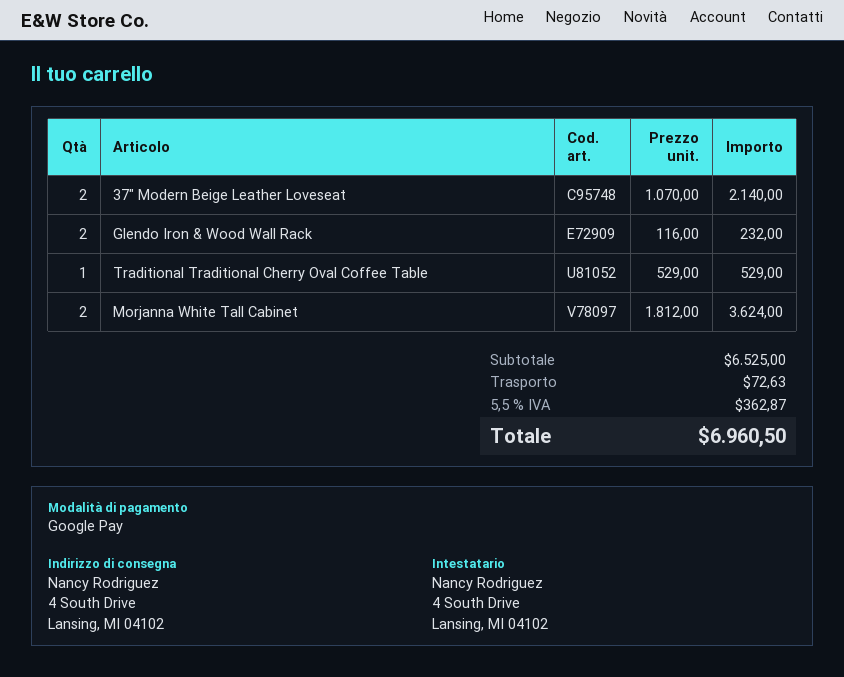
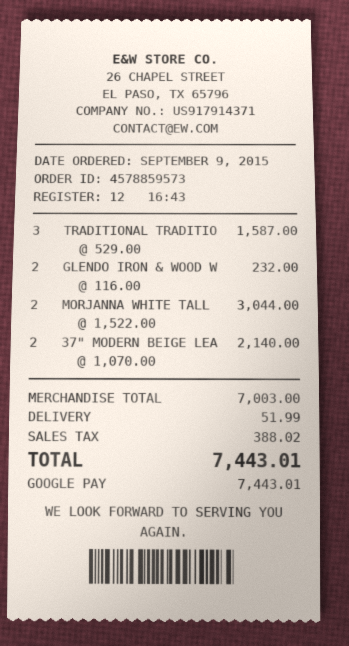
Traditional Traditional Cherry Oval Coffee Table: 1 x 529.00 = 529.00 -> 3 x 529.00 = 1587.00
Morjanna White Tall Cabinet: 2 x 1812.00 = 3624.00 -> 2 x 1522.00 = 3044.00
subtotal: 6525.00 -> 7003.00
shipping: 72.63 -> 51.99
tax: 362.87 -> 388.02
total: 6960.50 -> 7443.01

